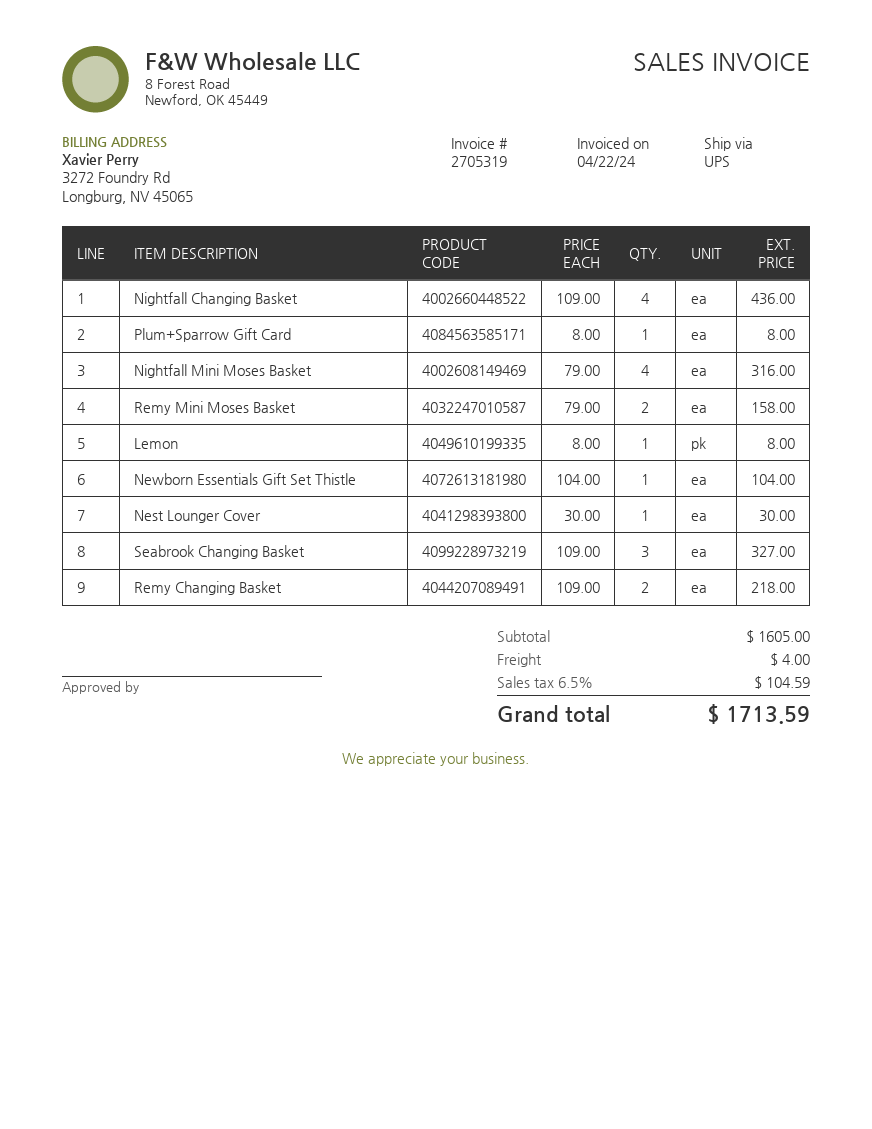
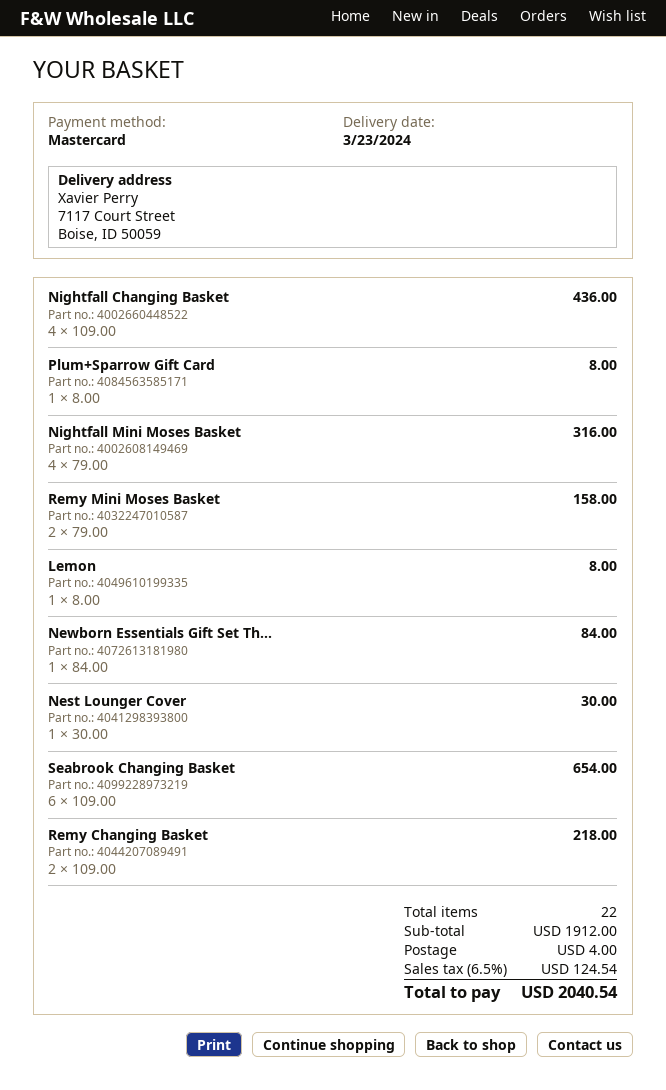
Newborn Essentials Gift Set Thistle: 1 x 104.00 = 104.00 -> 1 x 84.00 = 84.00
Seabrook Changing Basket: 3 x 109.00 = 327.00 -> 6 x 109.00 = 654.00
subtotal: 1605.00 -> 1912.00
tax: 6.5% = 104.59 -> 6.5% = 124.54
total: 1713.59 -> 2040.54

